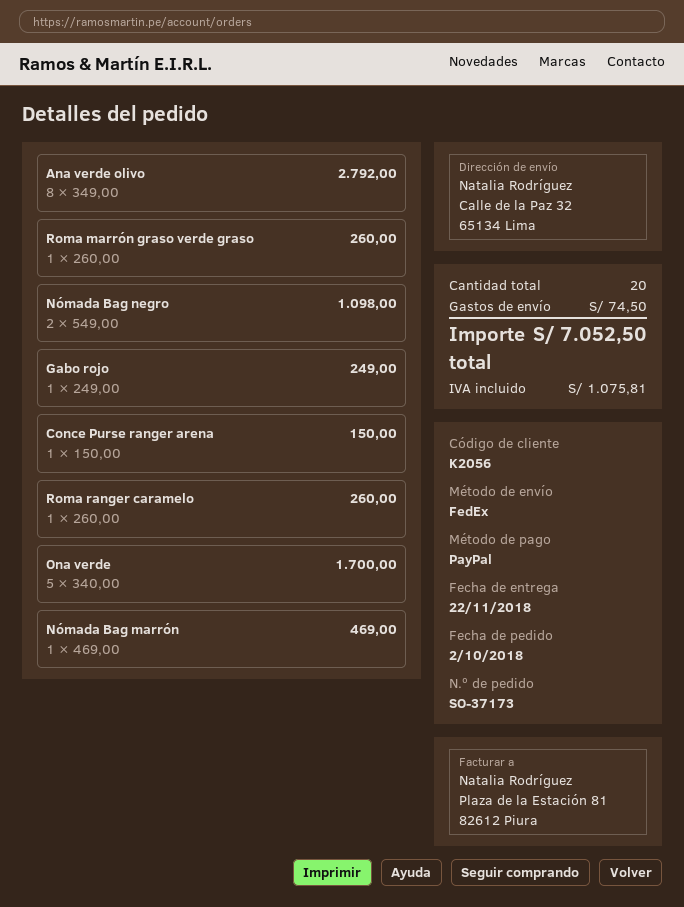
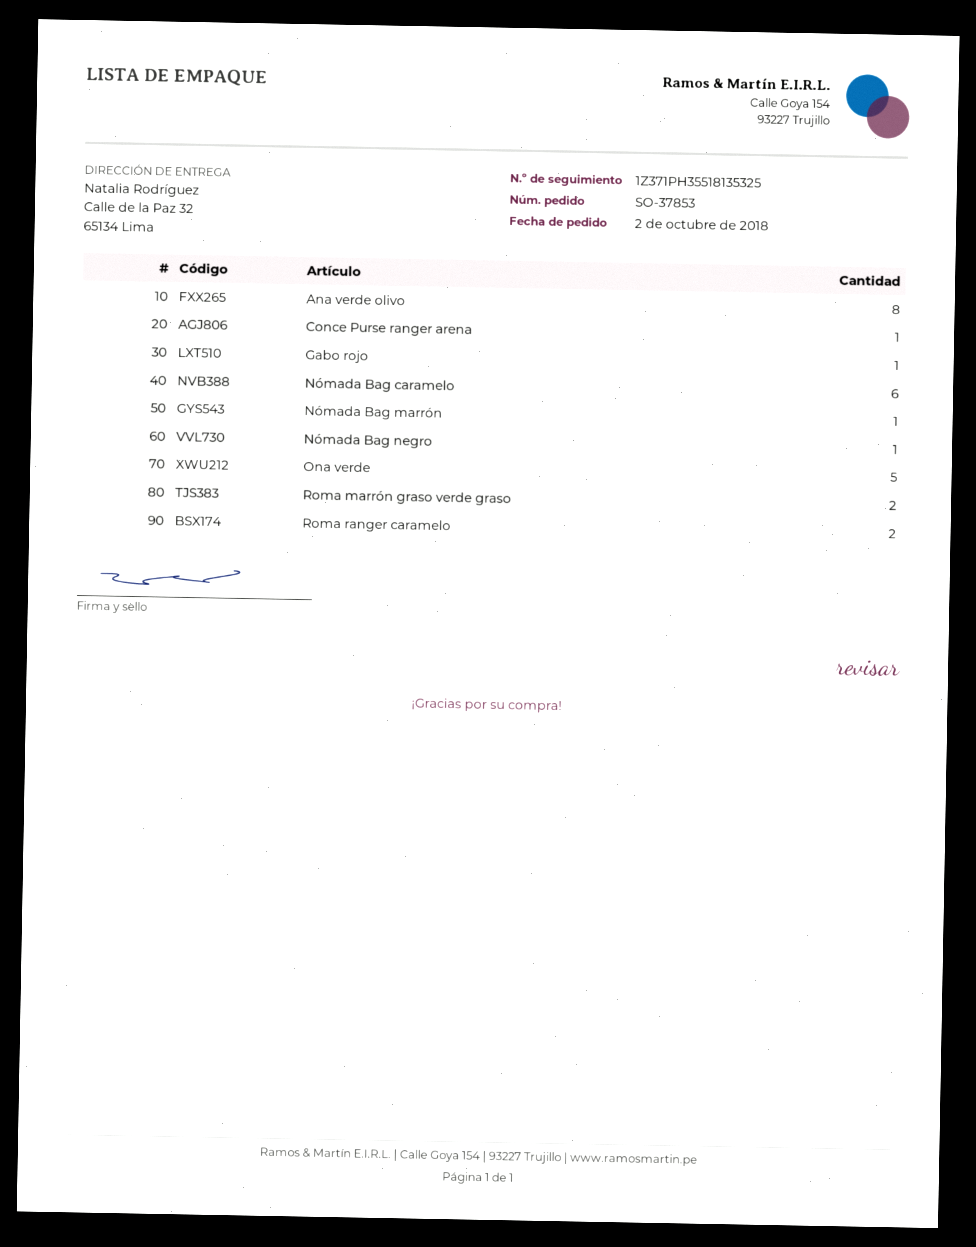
order number: SO-37173 -> SO-37853
Roma marrón graso verde graso: 1 -> 2
Nómada Bag negro: 2 -> 1
Roma ranger caramelo: 1 -> 2
Nómada Bag caramelo: none -> 6

